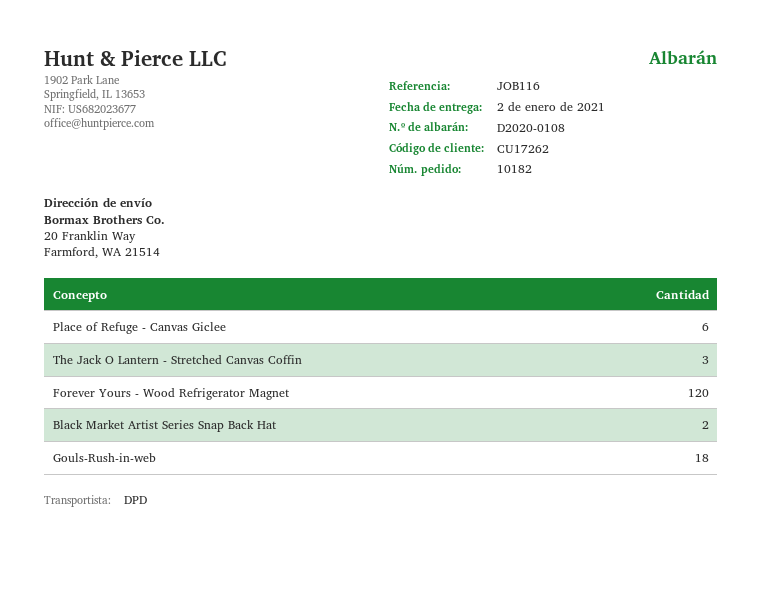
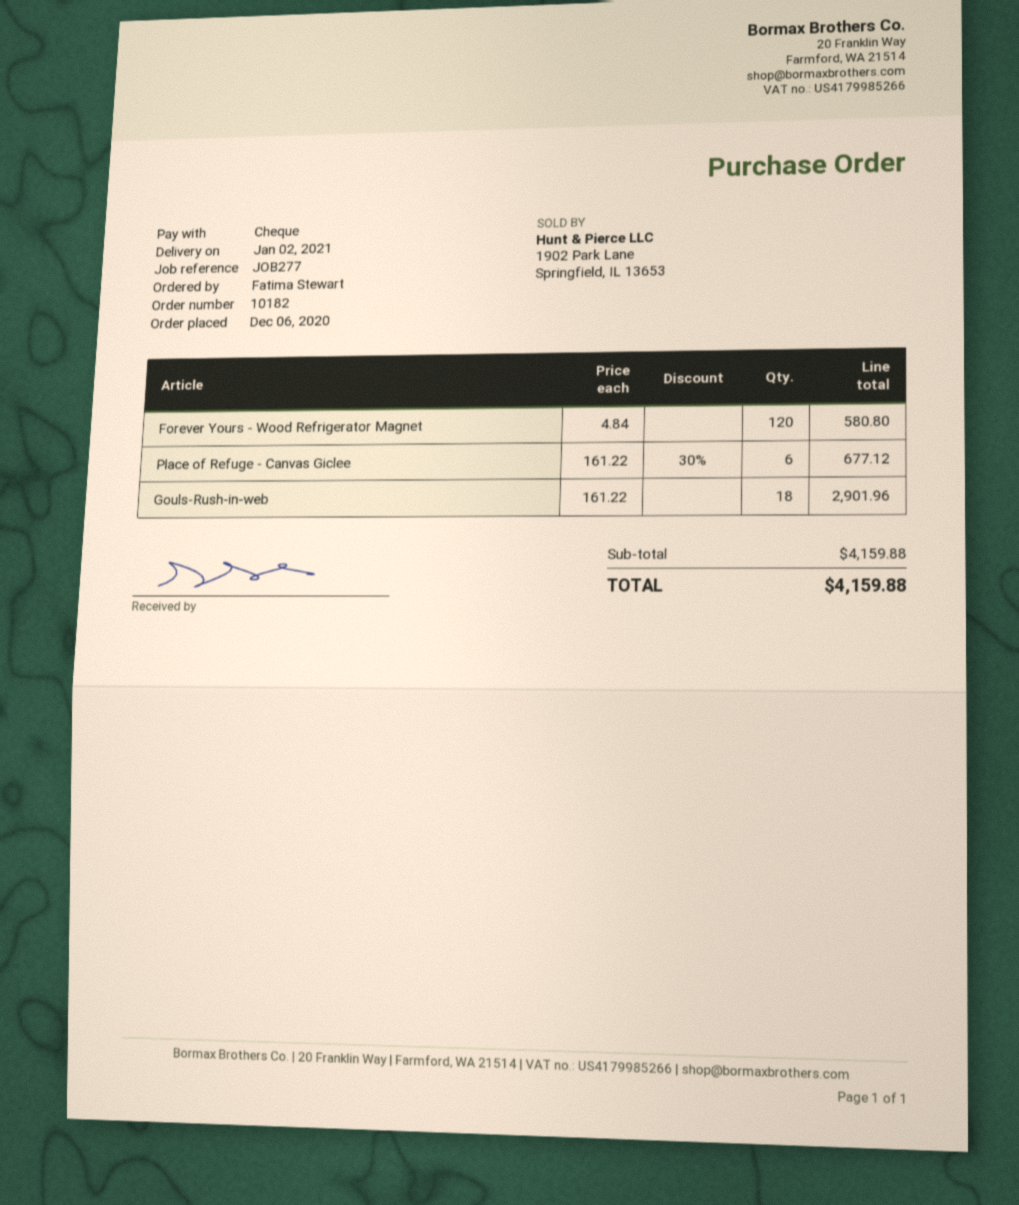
reference: JOB116 -> JOB277
The Jack O Lantern - Stretched Canvas Coffin: 3 -> none
Black Market Artist Series Snap Back Hat: 2 -> none

